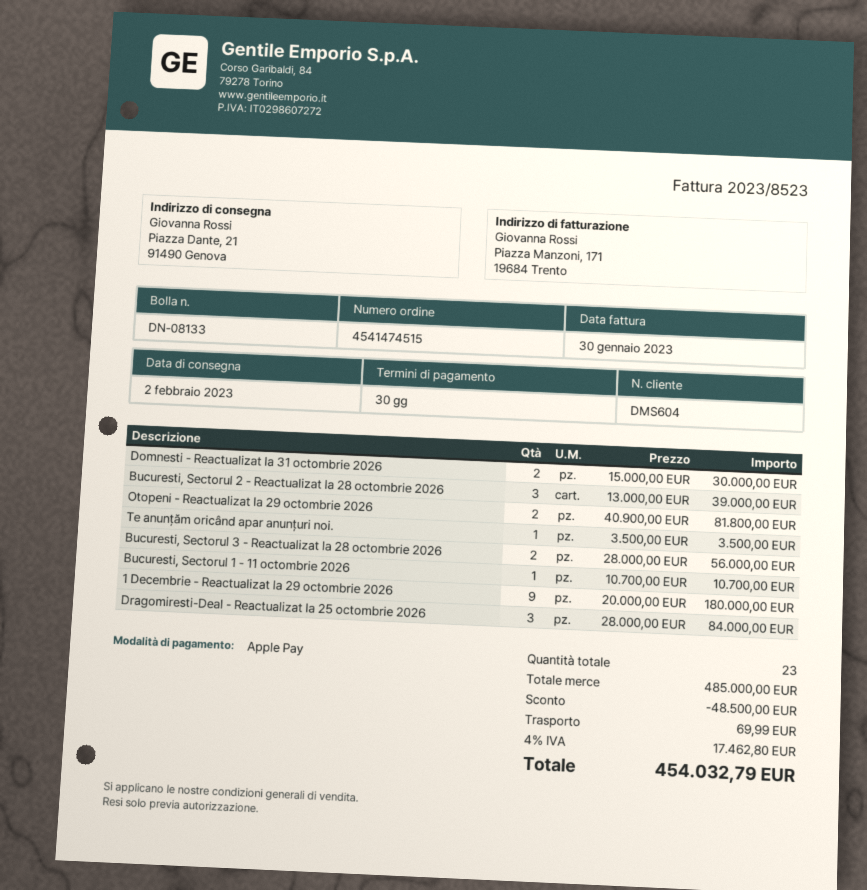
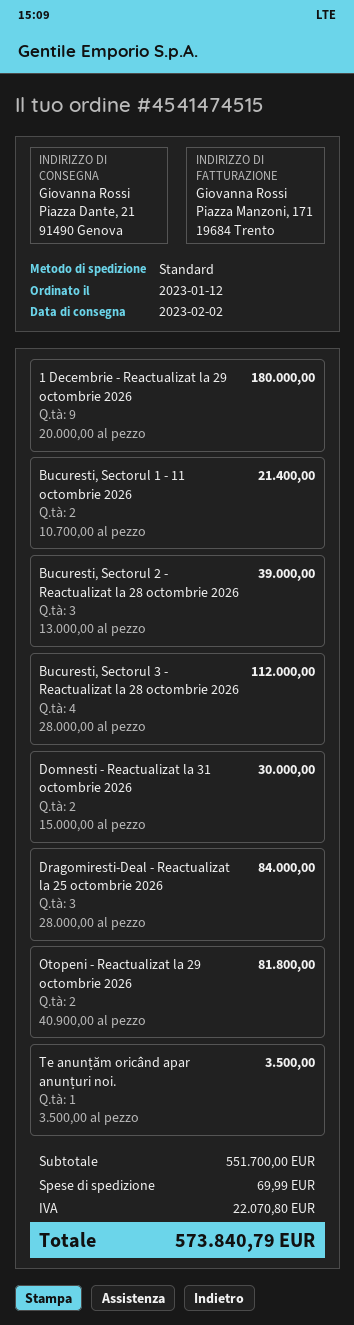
Bucuresti, Sectorul 3 - Reactualizat la 28 octombrie 2026: 2 x 28000.00 = 56000.00 -> 4 x 28000.00 = 112000.00
Bucuresti, Sectorul 1 - 11 octombrie 2026: 1 x 10700.00 = 10700.00 -> 2 x 10700.00 = 21400.00
subtotal: 485000.00 -> 551700.00
discount: 48500.00 -> none
tax: 17462.80 -> 22070.80
total: 454032.79 -> 573840.79

